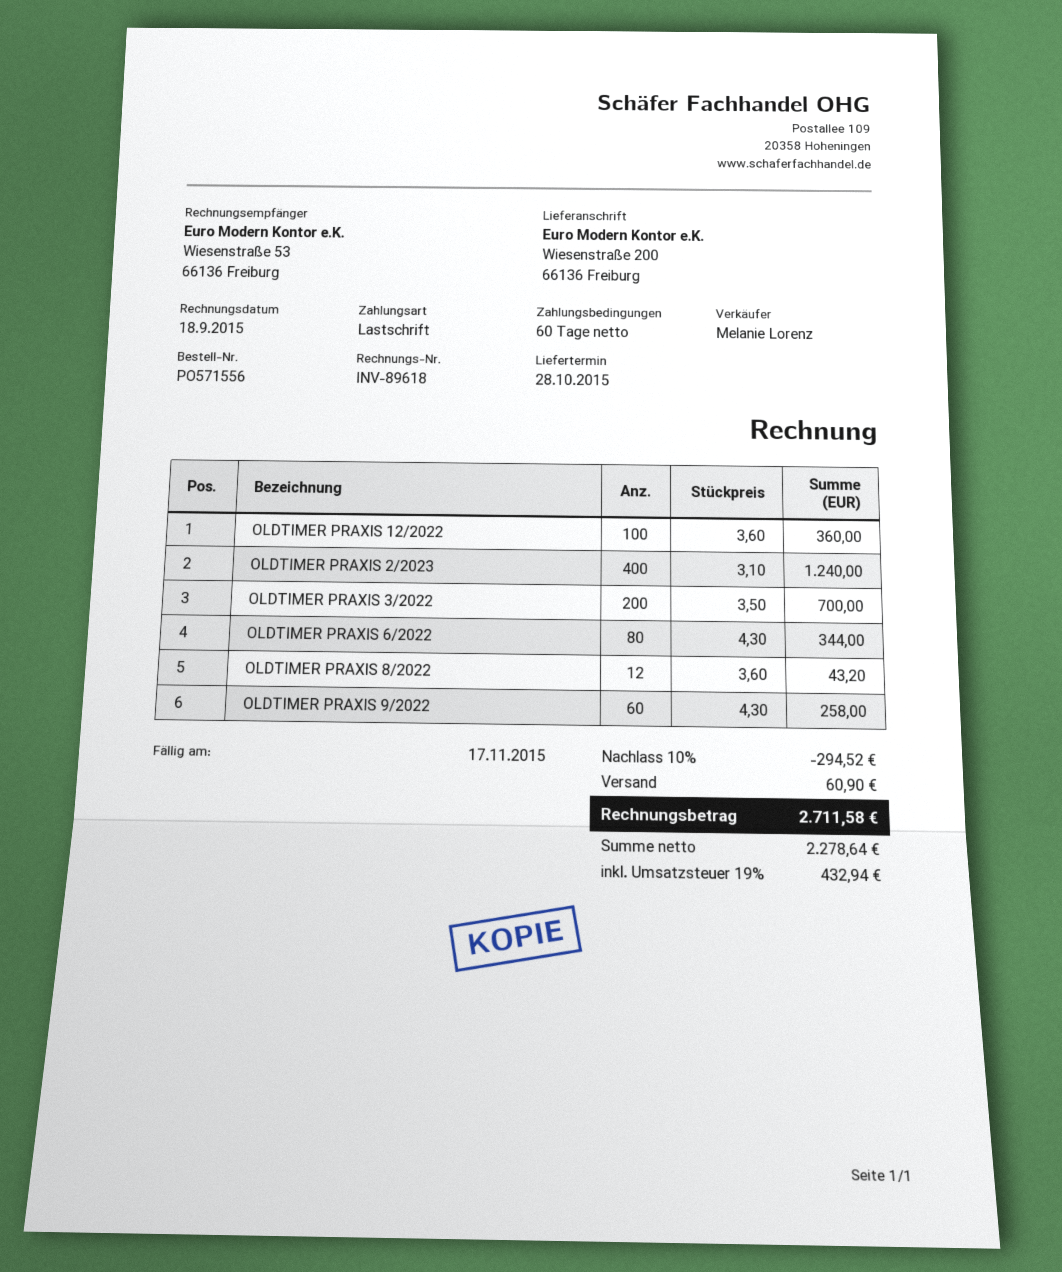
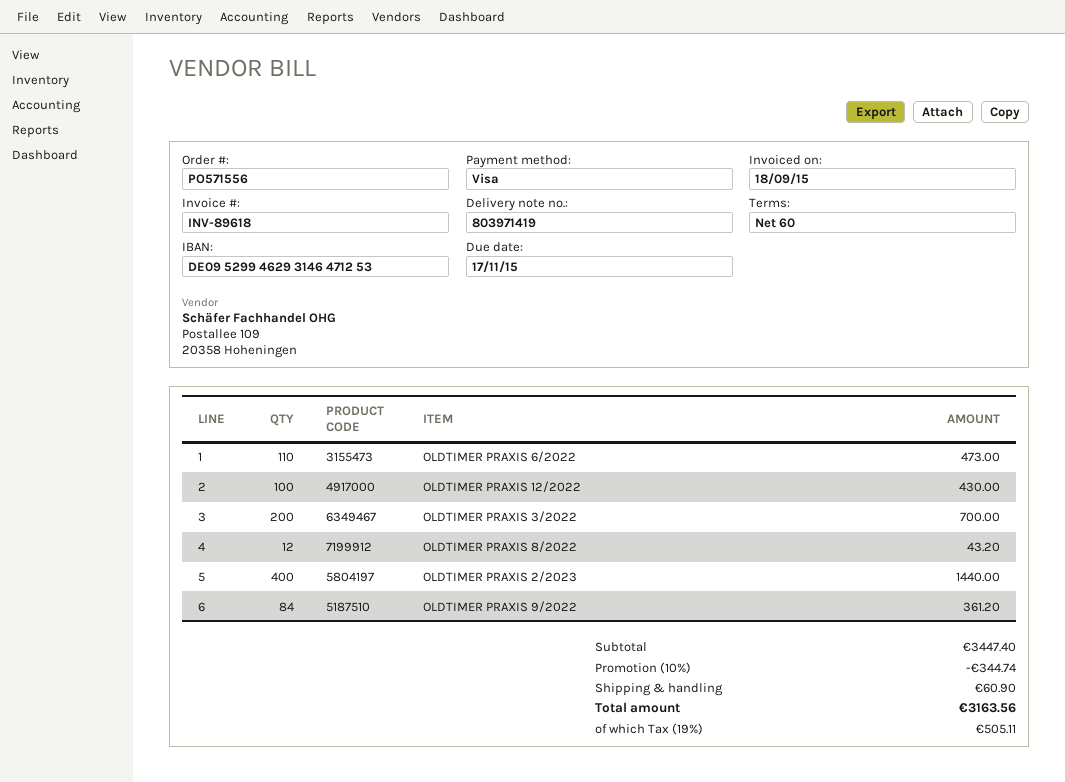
payment method: direct debit -> Visa
OLDTIMER PRAXIS 12/2022: 100 for 360.00 -> 100 for 430.00
OLDTIMER PRAXIS 2/2023: 400 for 1240.00 -> 400 for 1440.00
OLDTIMER PRAXIS 6/2022: 80 for 344.00 -> 110 for 473.00
OLDTIMER PRAXIS 9/2022: 60 for 258.00 -> 84 for 361.20
discount: 10% = 294.52 -> 10% = 344.74
tax: 19% = 432.94 -> 19% = 505.11
total: 2711.58 -> 3163.56

